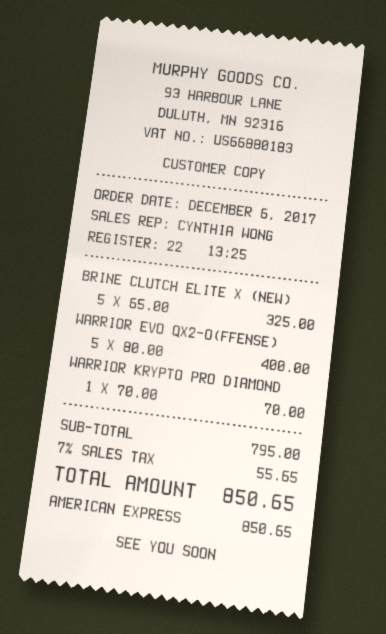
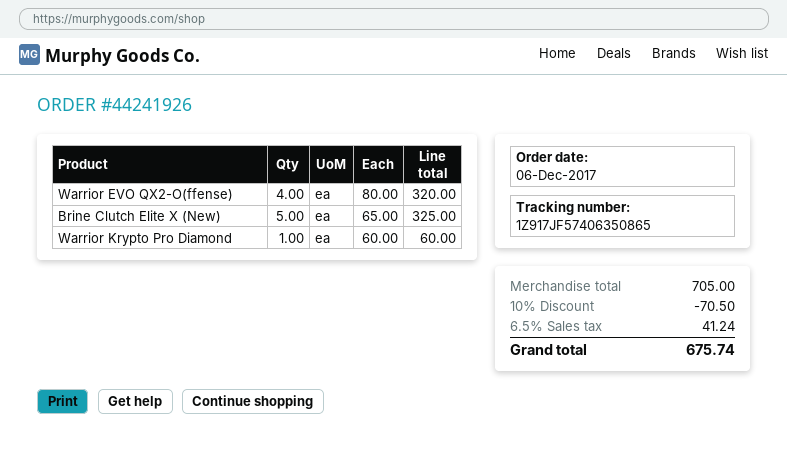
WARRIOR EVO QX2-O(FFENSE): 5 x 80.00 = 400.00 -> 4 x 80.00 = 320.00
WARRIOR KRYPTO PRO DIAMOND: 1 x 70.00 = 70.00 -> 1 x 60.00 = 60.00
subtotal: 795.00 -> 705.00
discount: none -> 10% = 70.50
tax: 7% = 55.65 -> 6.5% = 41.24
total: 850.65 -> 675.74

